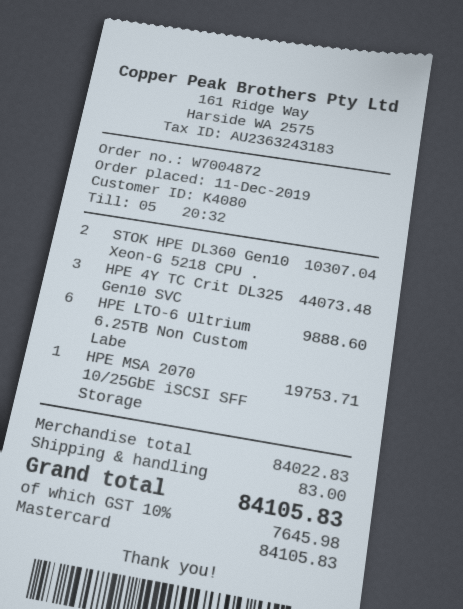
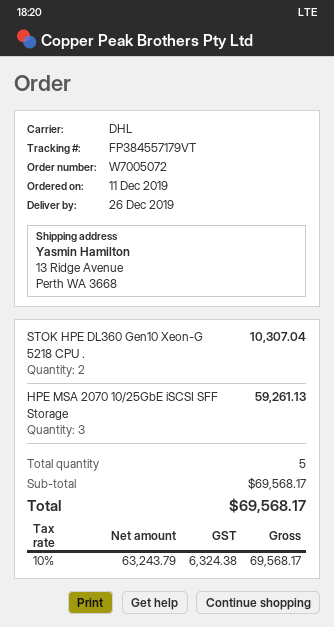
order number: W7004872 -> W7005072
HPE 4Y TC Crit DL325 Gen10 SVC: 3 for 44073.48 -> none
HPE LTO-6 Ultrium 6.25TB Non Custom Labe: 6 for 9888.60 -> none
HPE MSA 2070 10/25GbE iSCSI SFF Storage: 1 for 19753.71 -> 3 for 59261.13
subtotal: 84022.83 -> 69568.17
shipping: 83.00 -> none
tax: 10% = 7645.98 -> 10% = 6324.38
total: 84105.83 -> 69568.17

